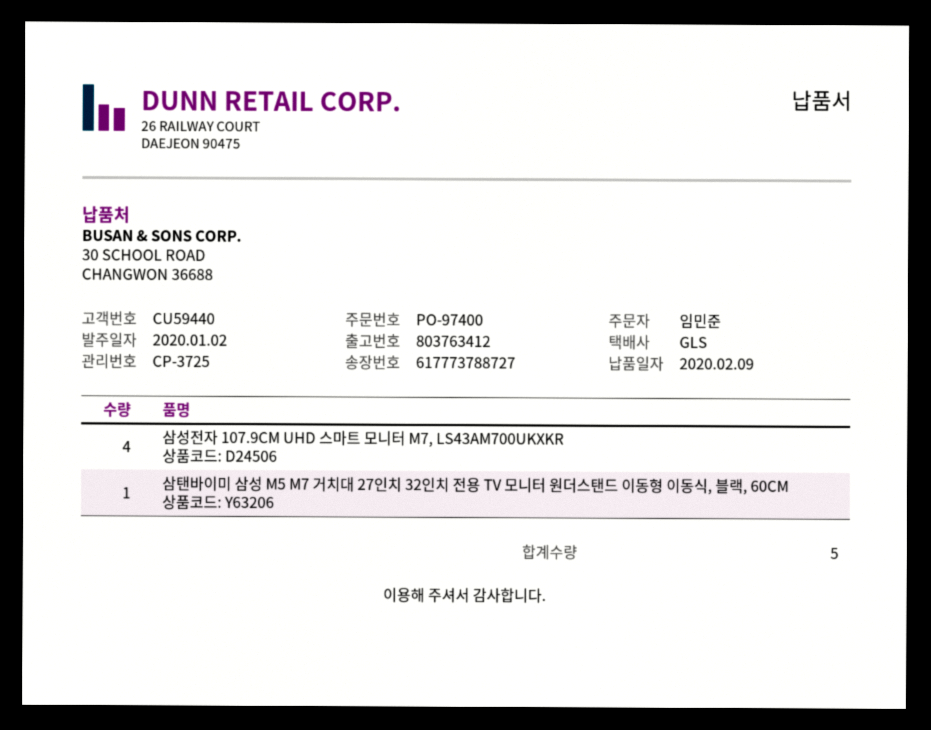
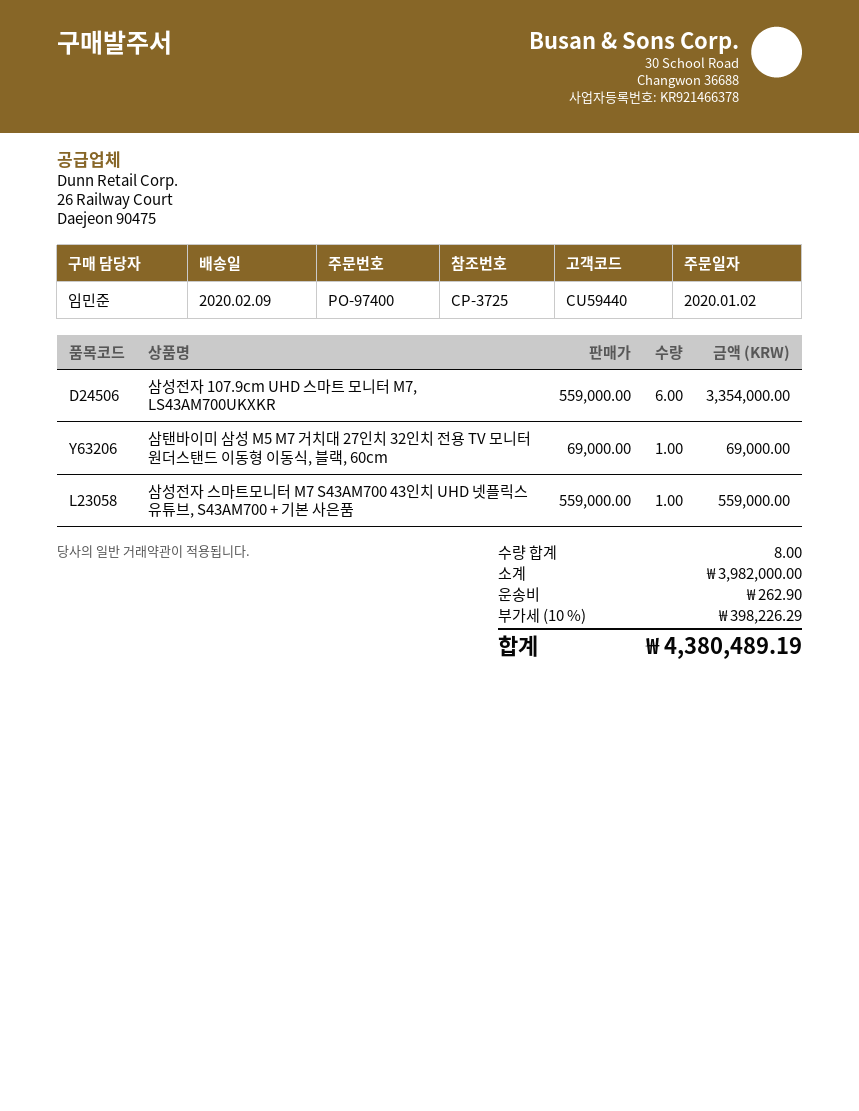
삼성전자 107.9CM UHD 스마트 모니터 M7, LS43AM700UKXKR: 4 -> 6
삼성전자 스마트모니터 M7 S43AM700 43인치 UHD 넷플릭스 유튜브, S43AM700 + 기본 사은품: none -> 1
total quantity: 5 -> 8

